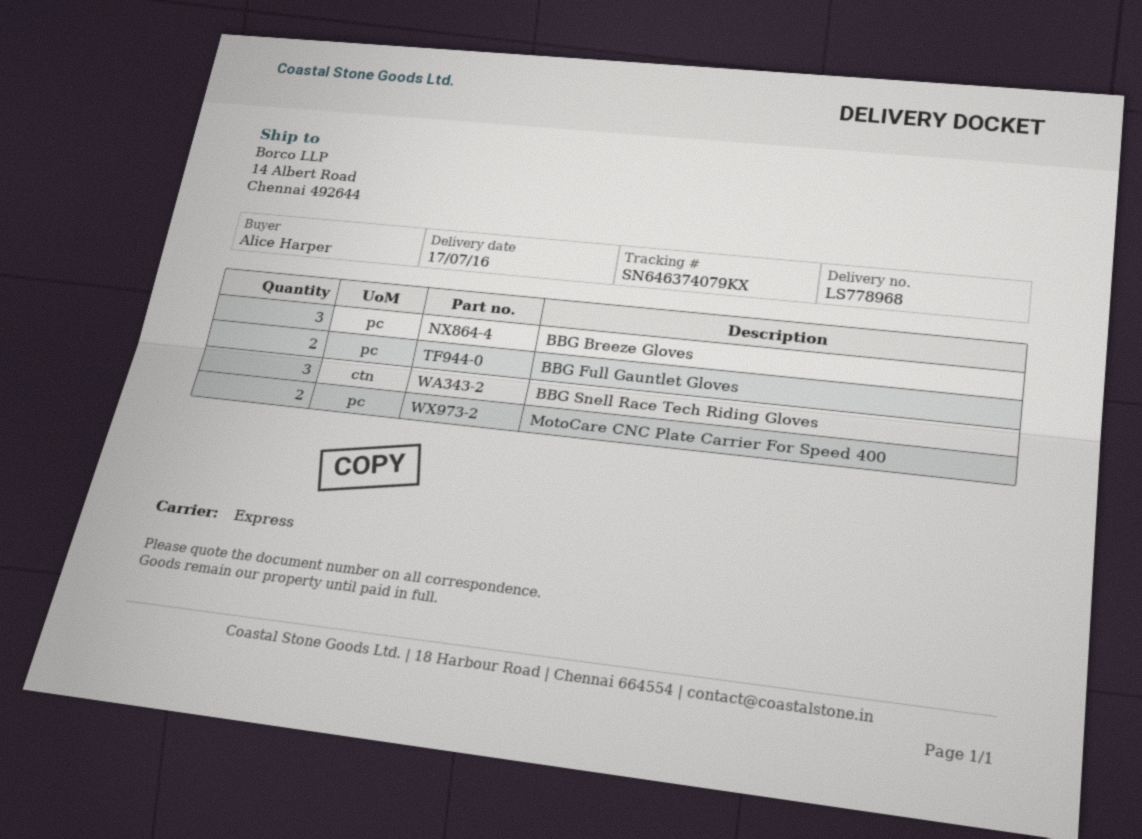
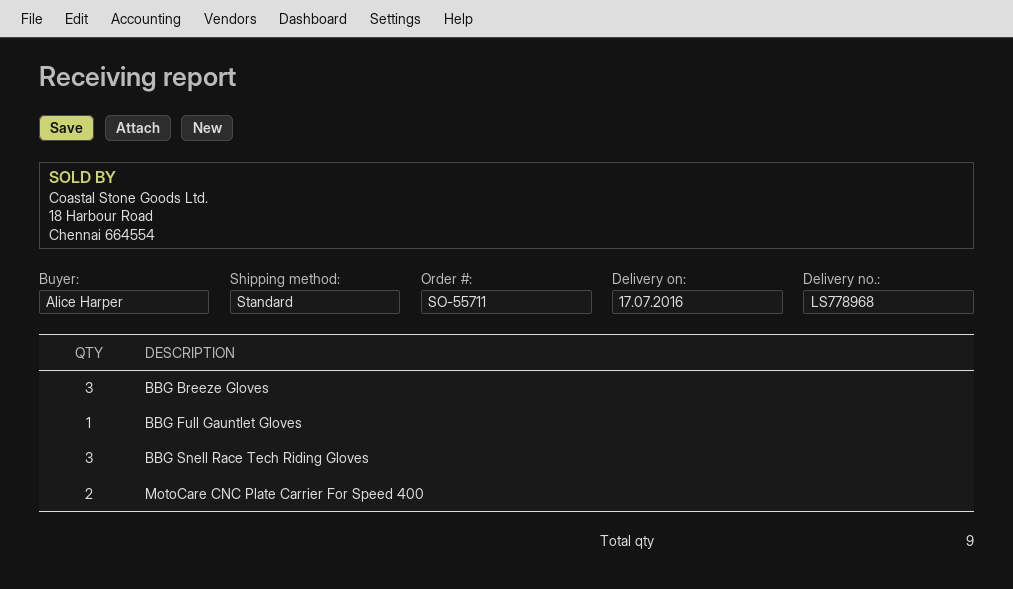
shipping method: express -> standard
BBG Full Gauntlet Gloves: 2 -> 1

